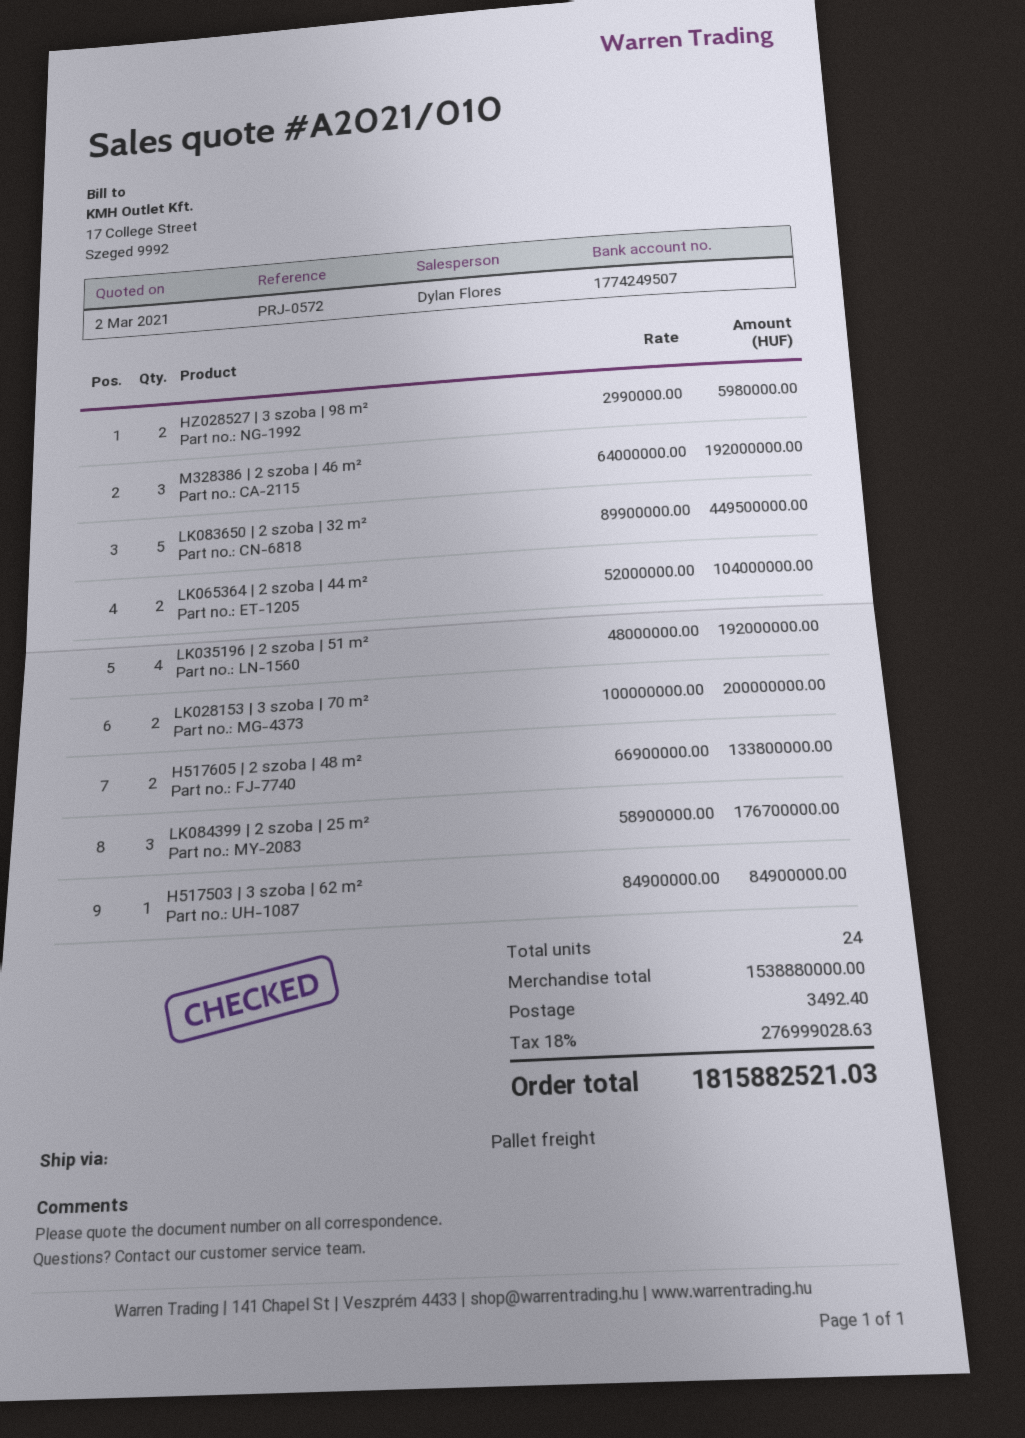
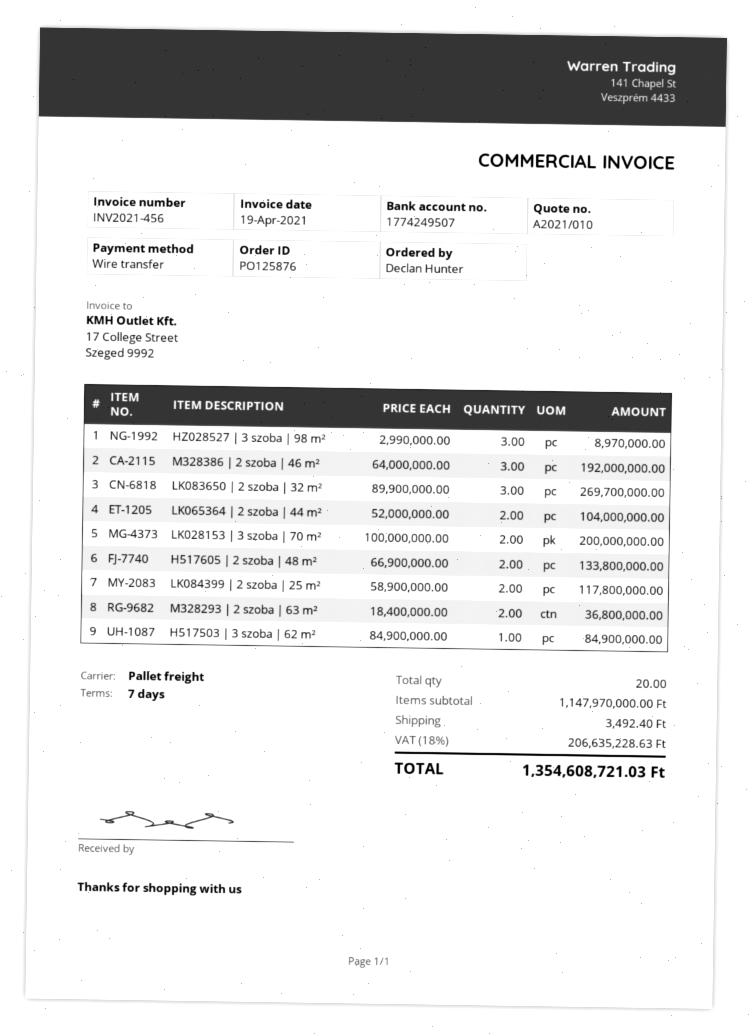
HZ028527 | 3 szoba | 98 m²: 2 x 2990000.00 = 5980000.00 -> 3 x 2990000.00 = 8970000.00
LK083650 | 2 szoba | 32 m²: 5 x 89900000.00 = 449500000.00 -> 3 x 89900000.00 = 269700000.00
LK035196 | 2 szoba | 51 m²: 4 x 48000000.00 = 192000000.00 -> none
LK084399 | 2 szoba | 25 m²: 3 x 58900000.00 = 176700000.00 -> 2 x 58900000.00 = 117800000.00
M328293 | 2 szoba | 63 m²: none -> 2 x 18400000.00 = 36800000.00
total quantity: 24 -> 20
subtotal: 1538880000.00 -> 1147970000.00
tax: 18% = 276999028.63 -> 18% = 206635228.63
total: 1815882521.03 -> 1354608721.03

